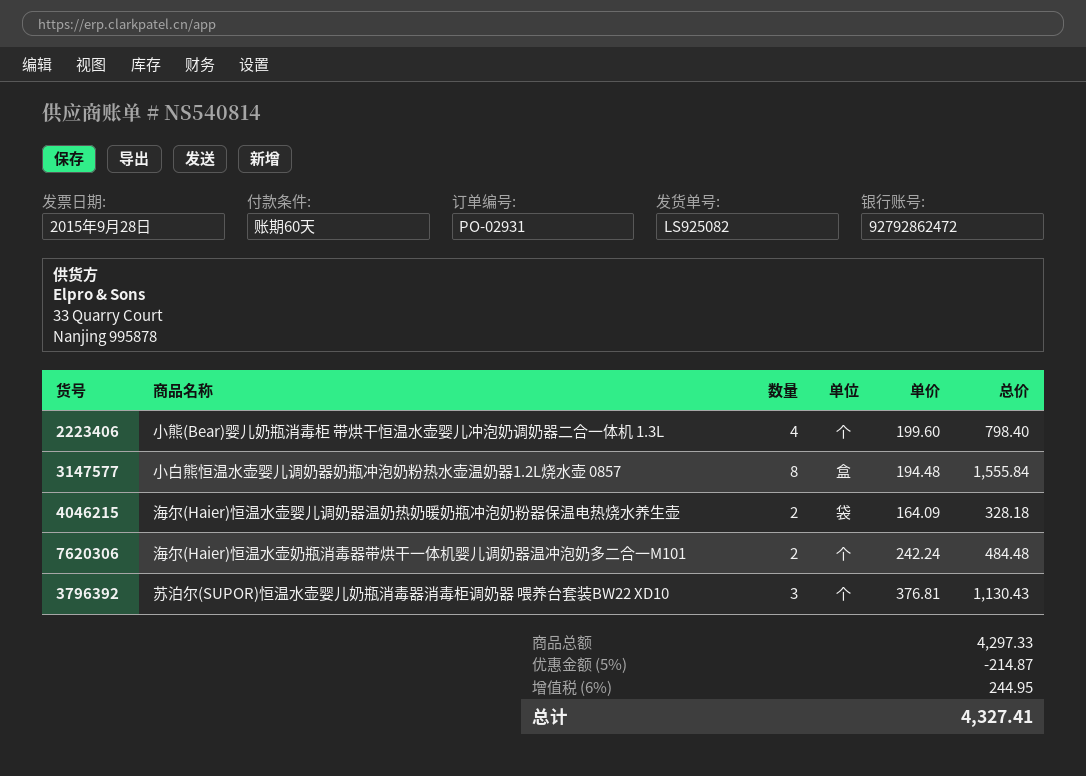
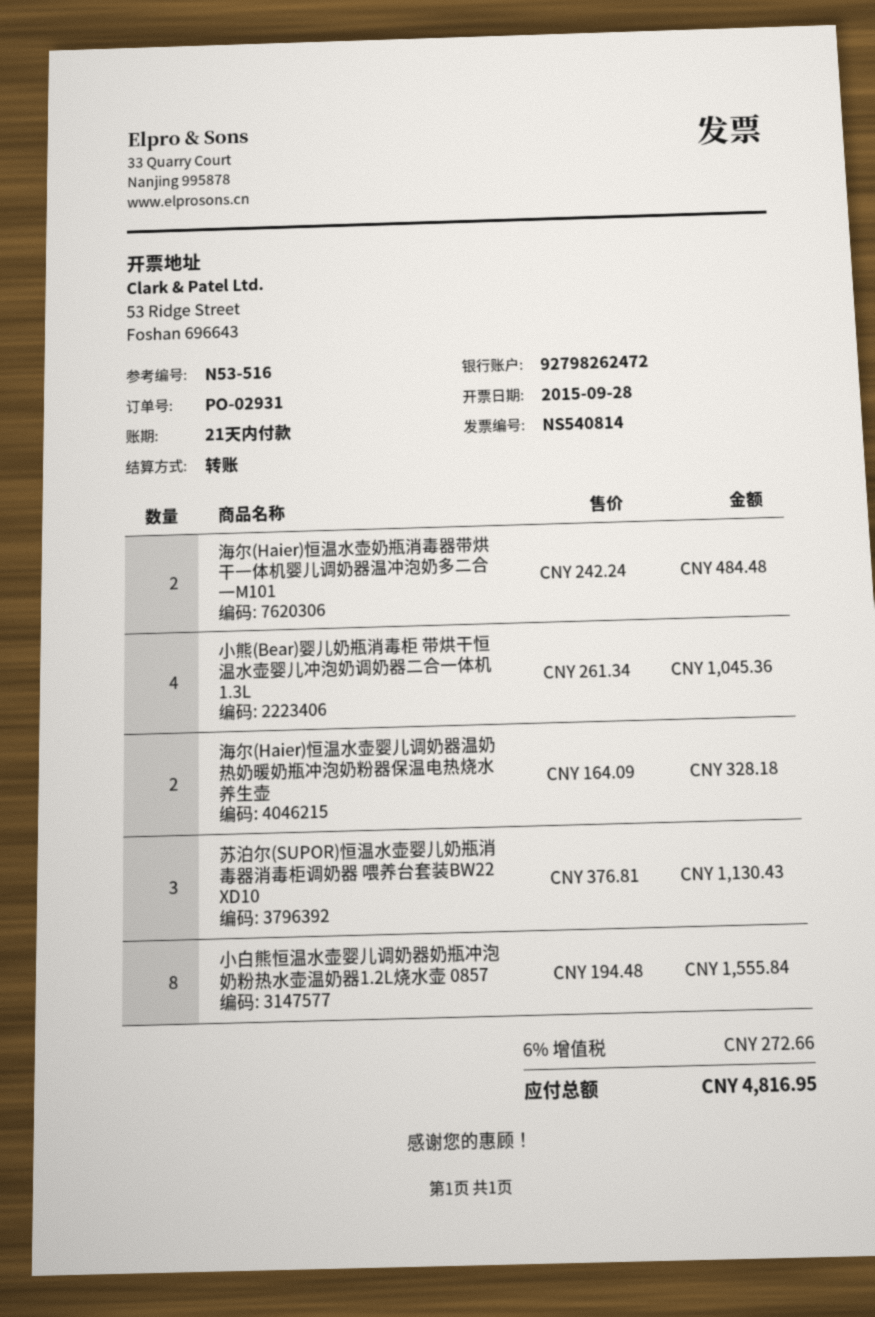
payment terms: 60 days -> 21 days
bank account: 92792862472 -> 92798262472
小熊(Bear)婴儿奶瓶消毒柜 带烘干恒温水壶婴儿冲泡奶调奶器二合一体机 1.3L: 4 x 199.60 = 798.40 -> 4 x 261.34 = 1045.36
discount: 5% = 214.87 -> none
tax: 6% = 244.95 -> 6% = 272.66
total: 4327.41 -> 4816.95

